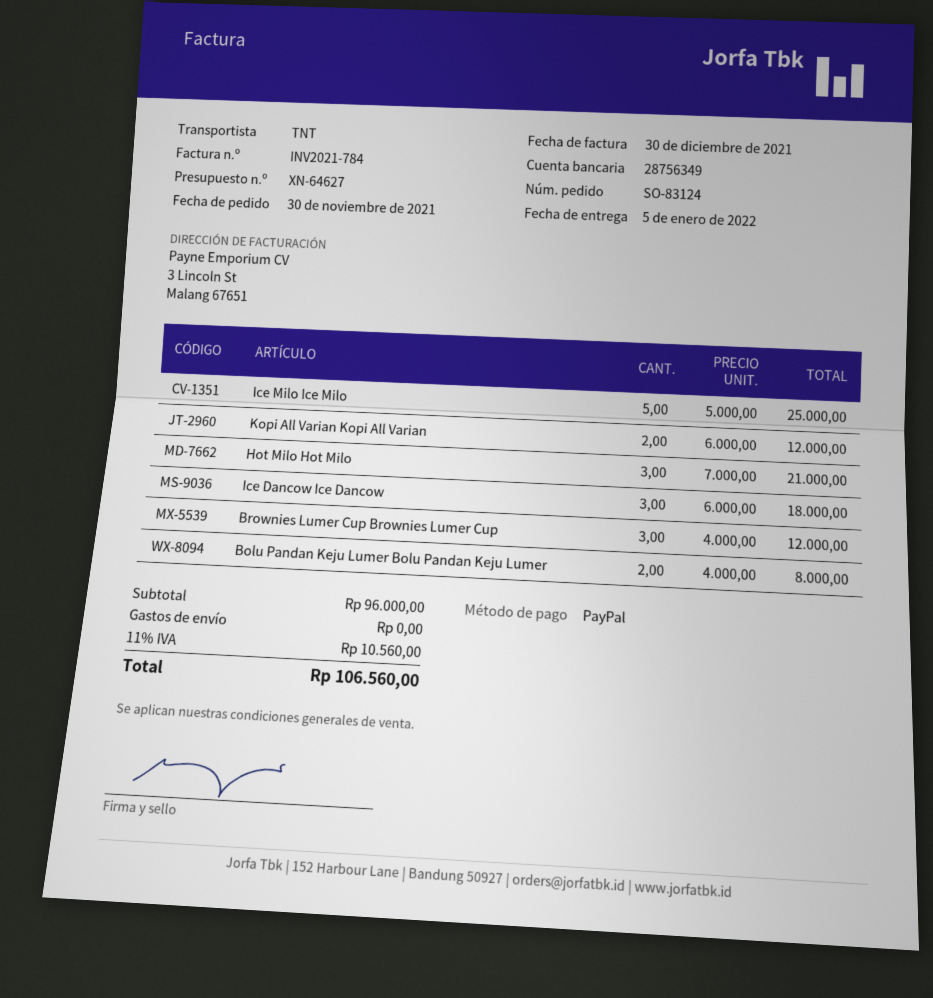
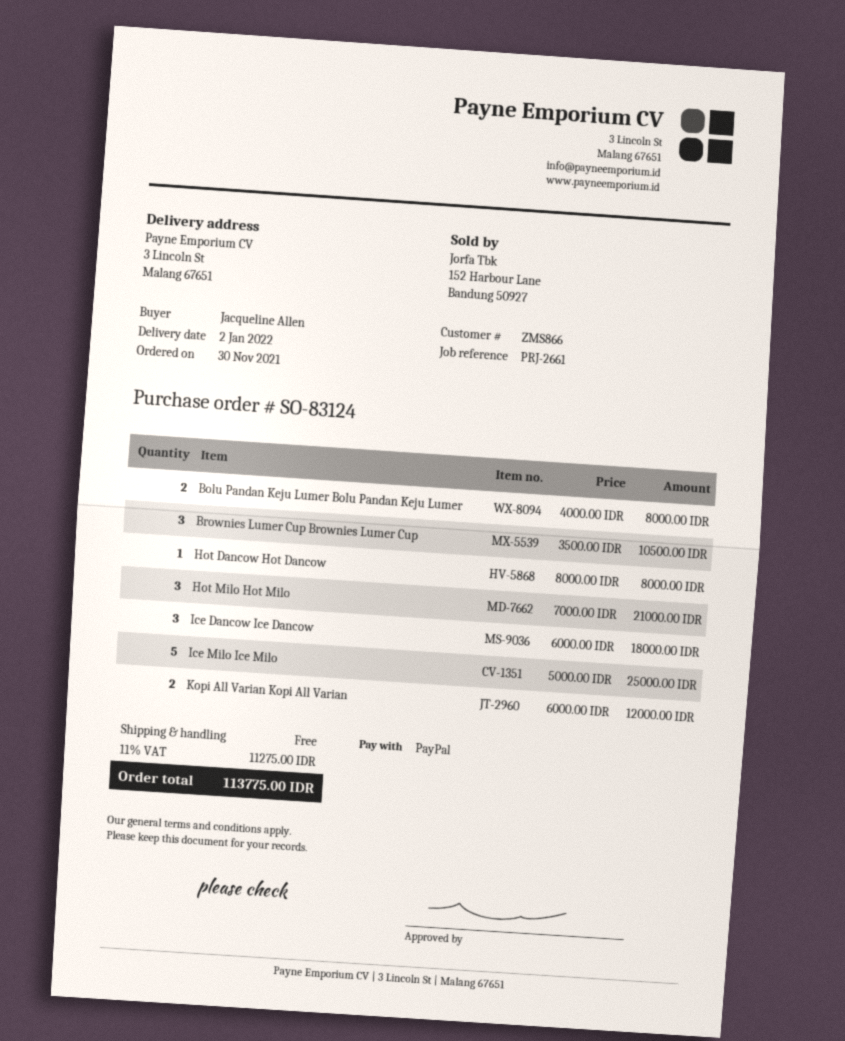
delivery date: 2022-01-05 -> 2022-01-02
Brownies Lumer Cup Brownies Lumer Cup: 3 x 4000.00 = 12000.00 -> 3 x 3500.00 = 10500.00
Hot Dancow Hot Dancow: none -> 1 x 8000.00 = 8000.00
tax: 11% = 10560.00 -> 11% = 11275.00
total: 106560.00 -> 113775.00

